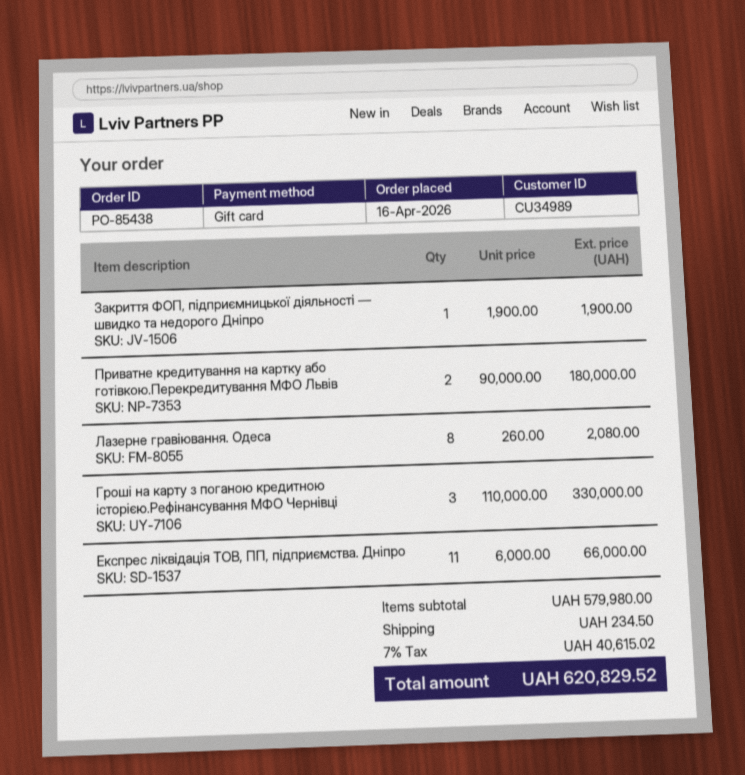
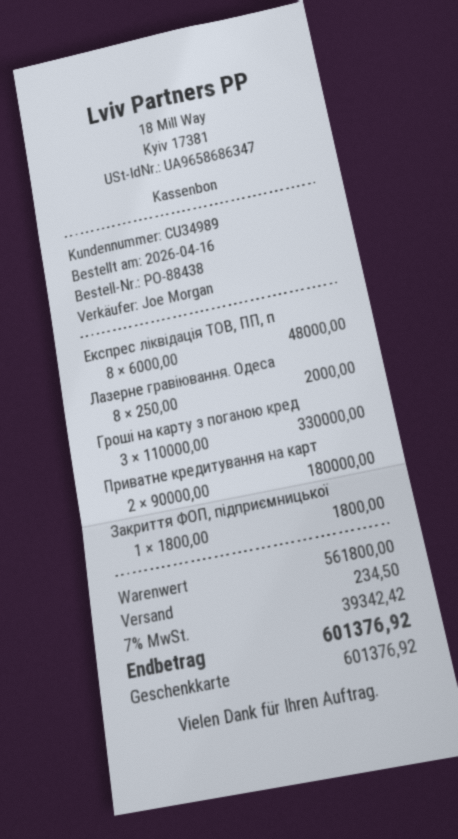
order number: PO-85438 -> PO-88438
Закриття ФОП, підприємницької діяльності — швидко та недорого Дніпро: 1 x 1900.00 = 1900.00 -> 1 x 1800.00 = 1800.00
Лазерне гравіювання. Одеса: 8 x 260.00 = 2080.00 -> 8 x 250.00 = 2000.00
Експрес ліквідація ТОВ, ПП, підприємства. Дніпро: 11 x 6000.00 = 66000.00 -> 8 x 6000.00 = 48000.00
subtotal: 579980.00 -> 561800.00
tax: 7% = 40615.02 -> 7% = 39342.42
total: 620829.52 -> 601376.92

